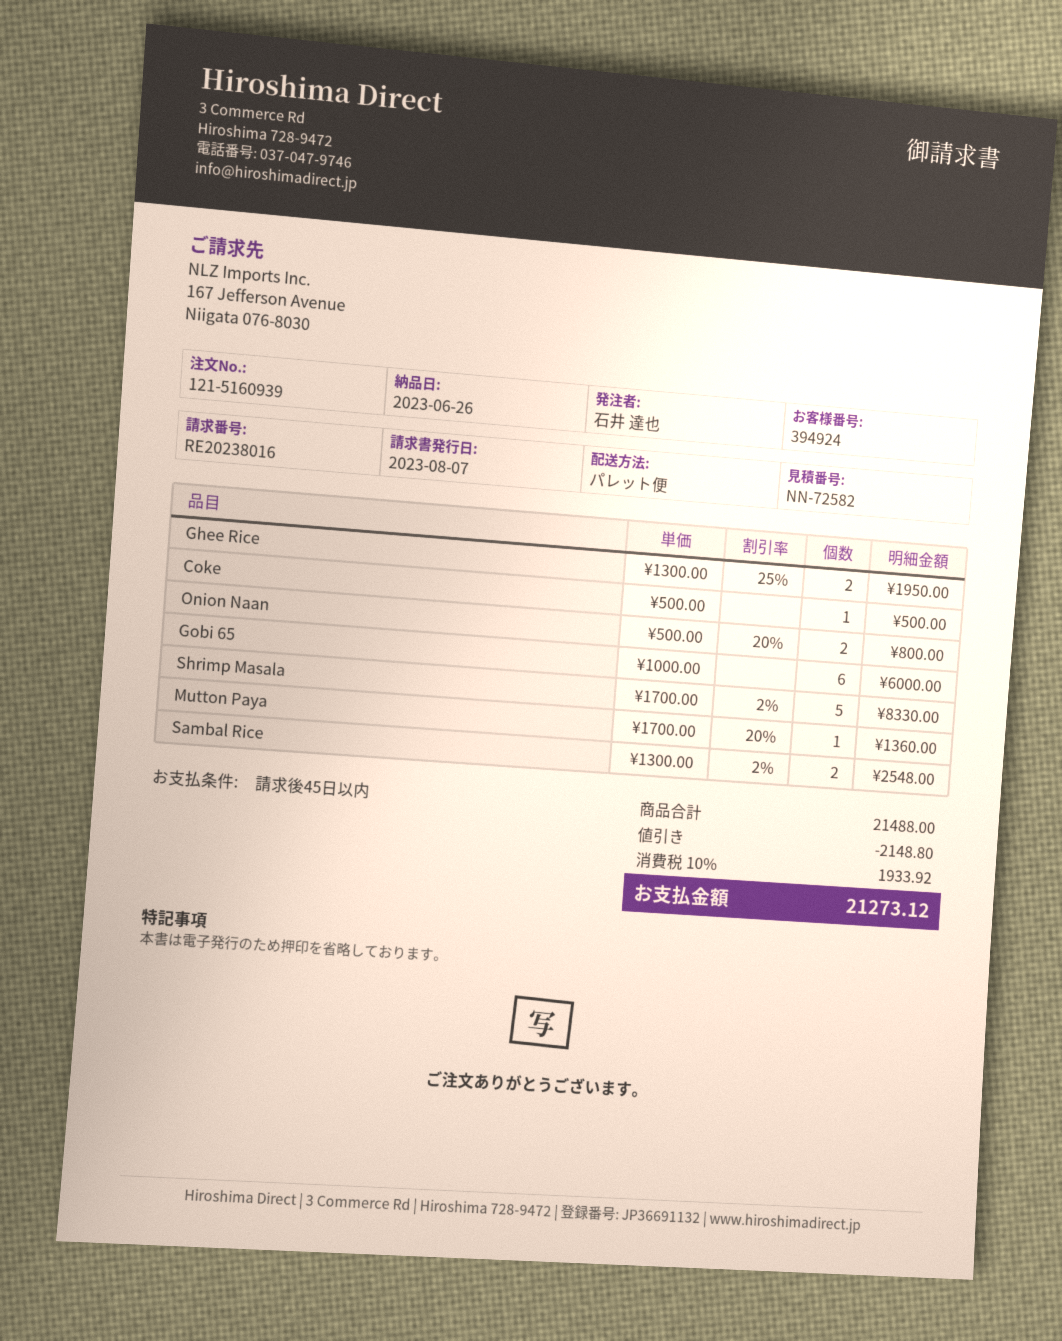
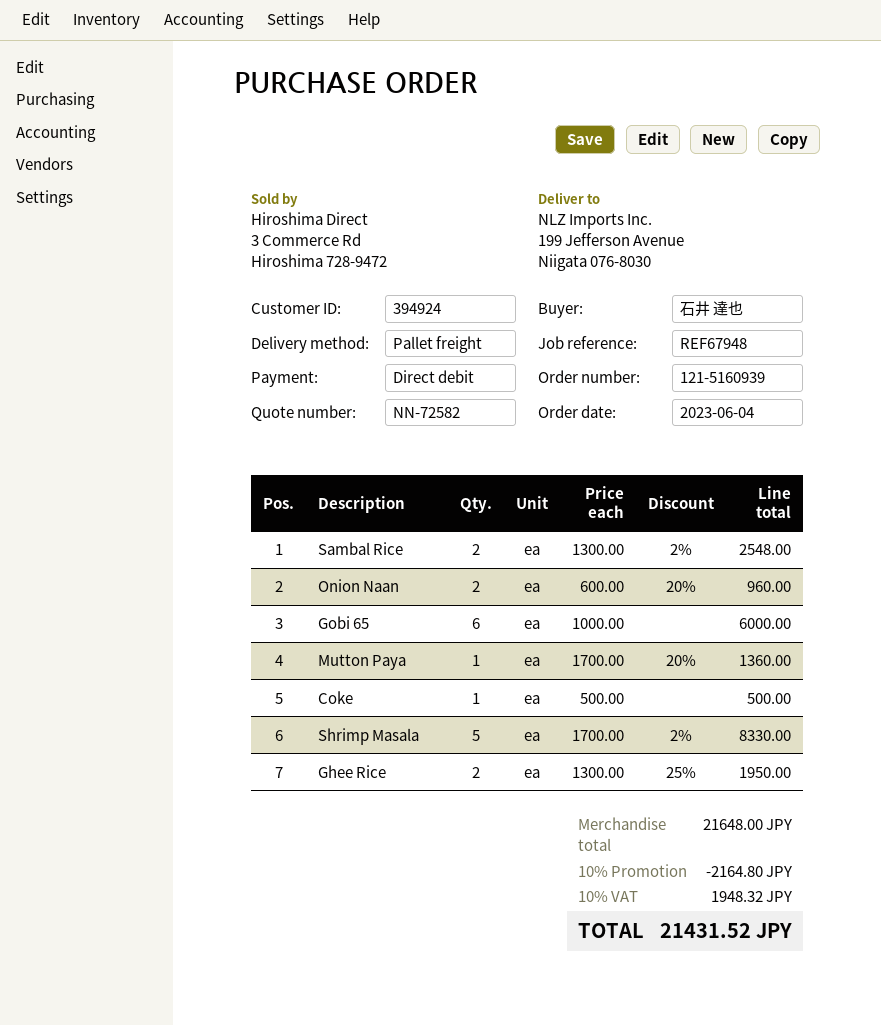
Onion Naan: 2 x 500.00 - 20% = 800.00 -> 2 x 600.00 - 20% = 960.00
subtotal: 21488.00 -> 21648.00
discount: 2148.80 -> 2164.80
tax: 10% = 1933.92 -> 10% = 1948.32
total: 21273.12 -> 21431.52

